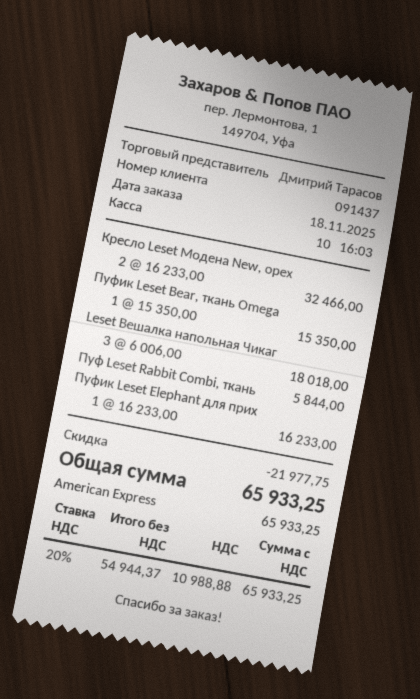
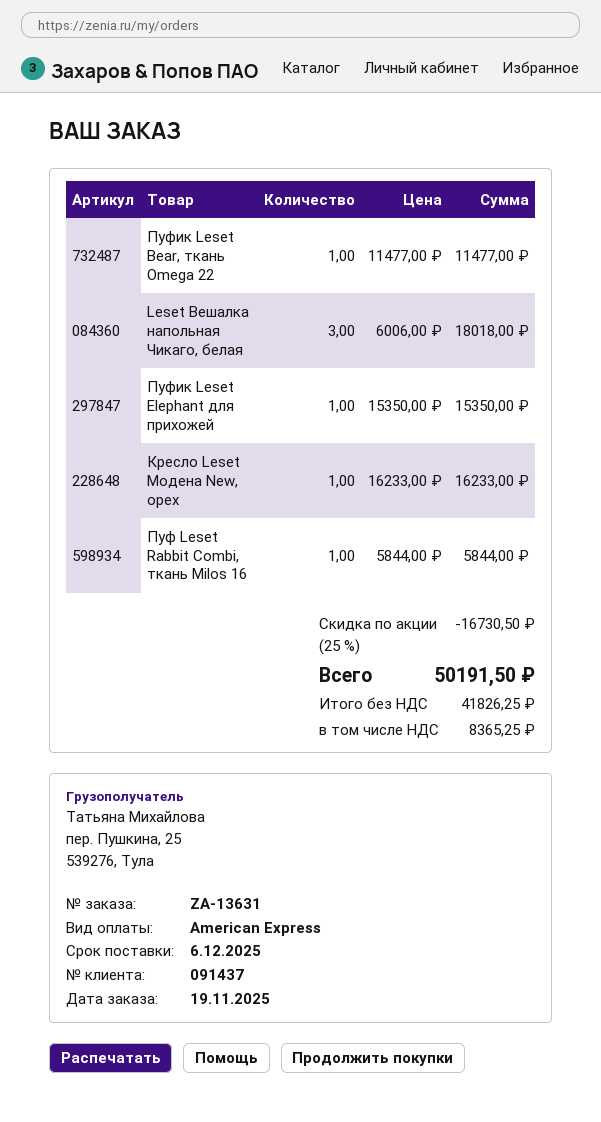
order date: 2025-11-18 -> 2025-11-19
Кресло Leset Модена New, орех: 2 x 16233.00 = 32466.00 -> 1 x 16233.00 = 16233.00
Пуфик Leset Bear, ткань Omega: 1 x 15350.00 = 15350.00 -> 1 x 11477.00 = 11477.00
Пуфик Leset Elephant для прих: 1 x 16233.00 = 16233.00 -> 1 x 15350.00 = 15350.00
discount: 21977.75 -> 16730.50
net: 54944.37 -> 41826.25
tax: 10988.88 -> 8365.25
total: 65933.25 -> 50191.50

